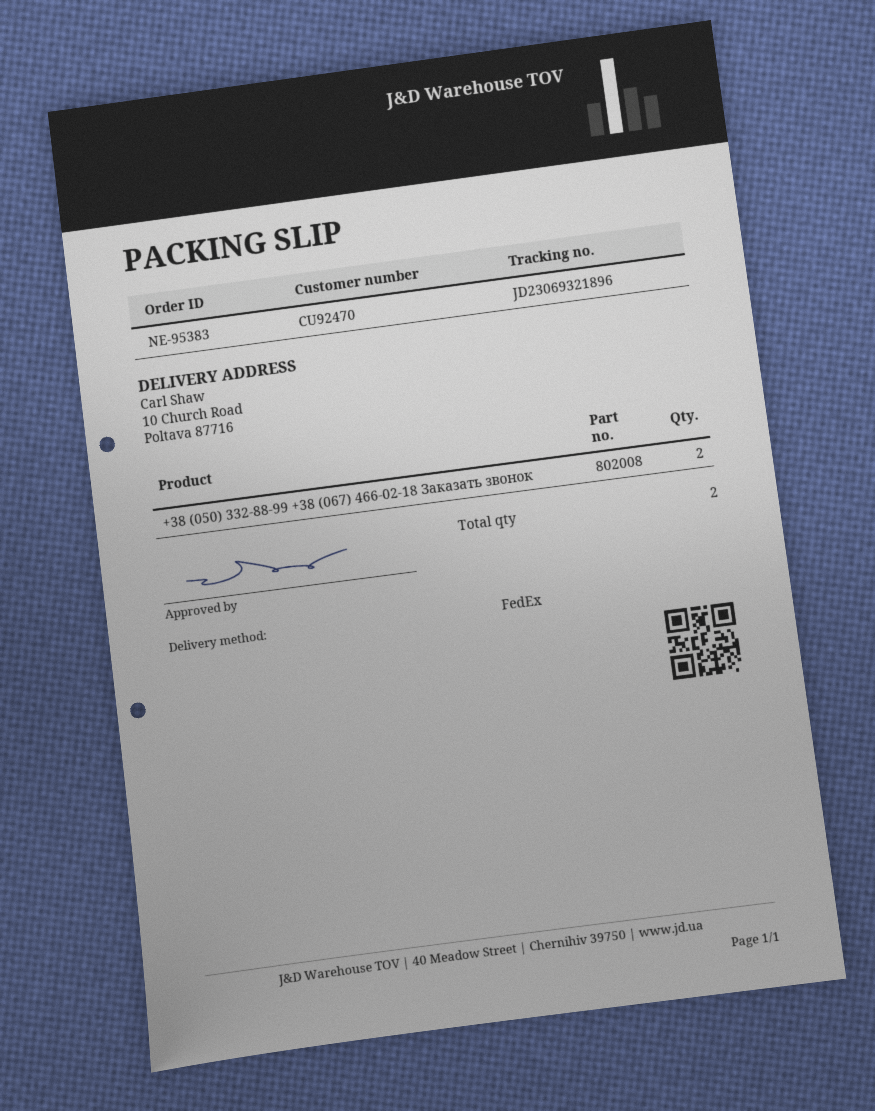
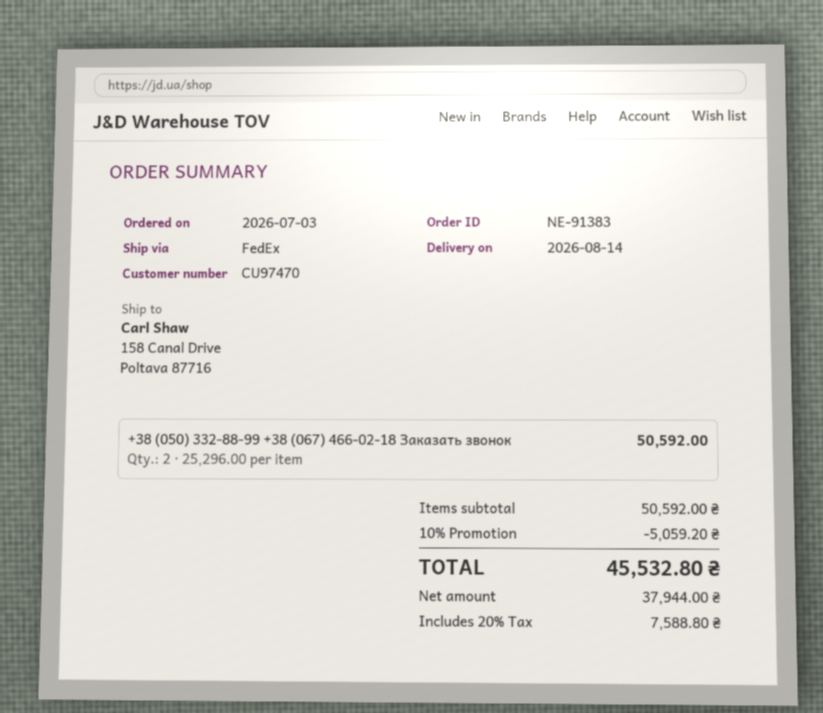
order number: NE-95383 -> NE-91383
customer number: CU92470 -> CU97470
ship to: 10 Church Road, Poltava 87716 -> 158 Canal Drive, Poltava 87716

